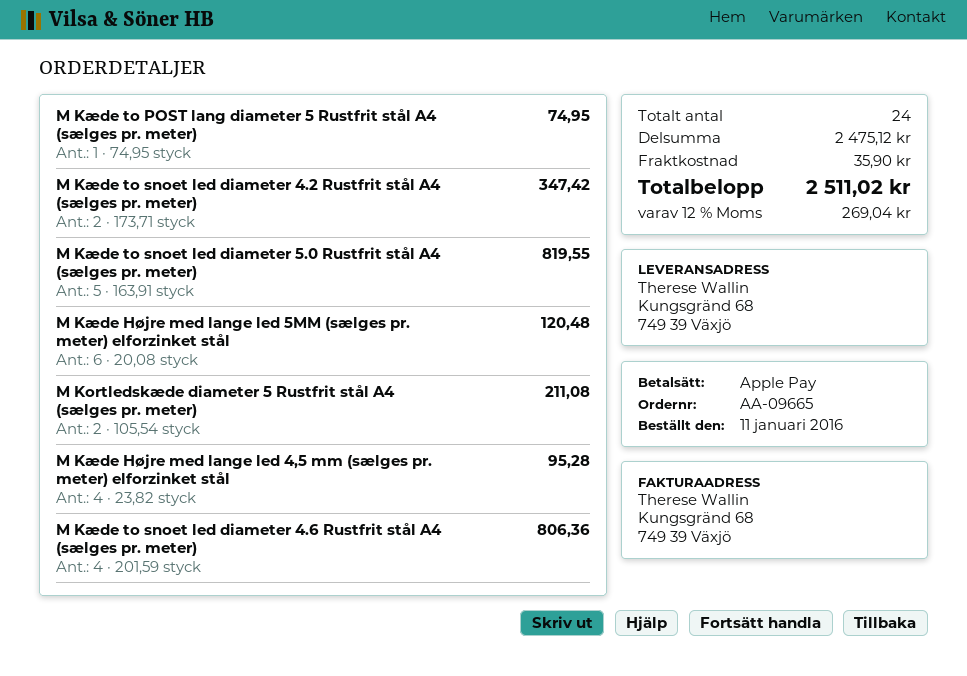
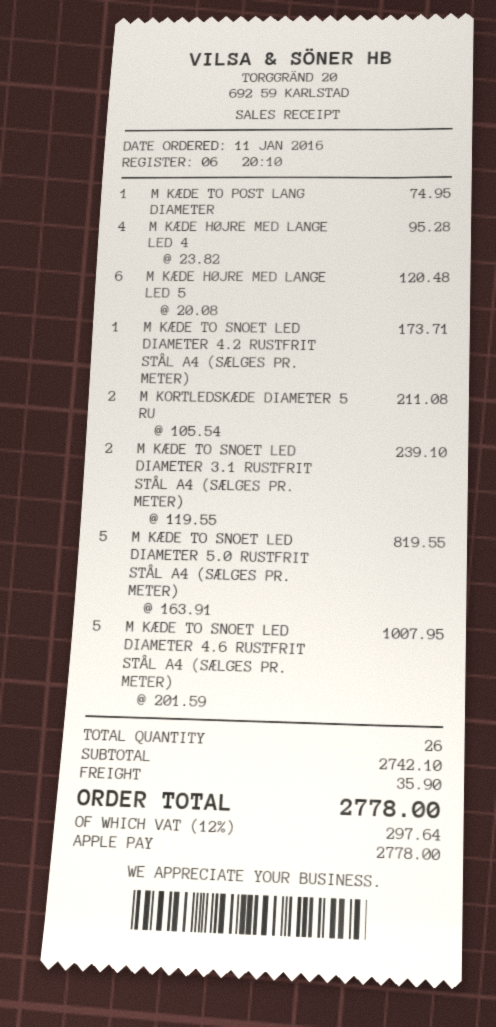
M Kæde to snoet led diameter 4.2 Rustfrit stål A4 (sælges pr. meter): 2 x 173.71 = 347.42 -> 1 x 173.71 = 173.71
M Kæde to snoet led diameter 4.6 Rustfrit stål A4 (sælges pr. meter): 4 x 201.59 = 806.36 -> 5 x 201.59 = 1007.95
M KÆDE TO SNOET LED DIAMETER 3.1 RUSTFRIT STÅL A4 (SÆLGES PR. METER): none -> 2 x 119.55 = 239.10
total quantity: 24 -> 26
subtotal: 2475.12 -> 2742.10
tax: 12% = 269.04 -> 12% = 297.64
total: 2511.02 -> 2778.00

